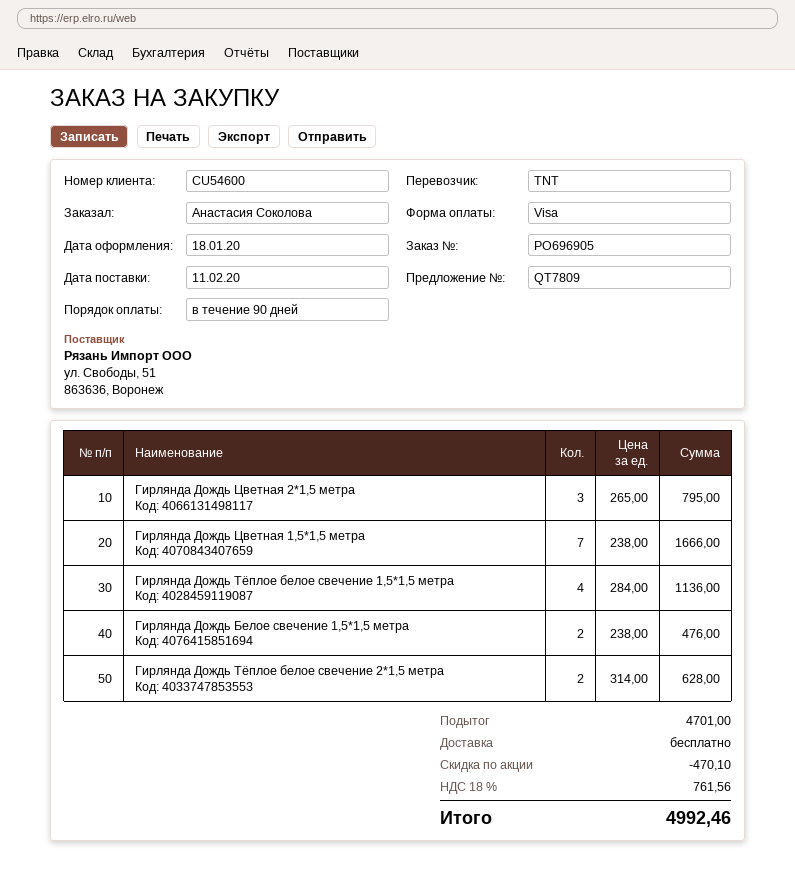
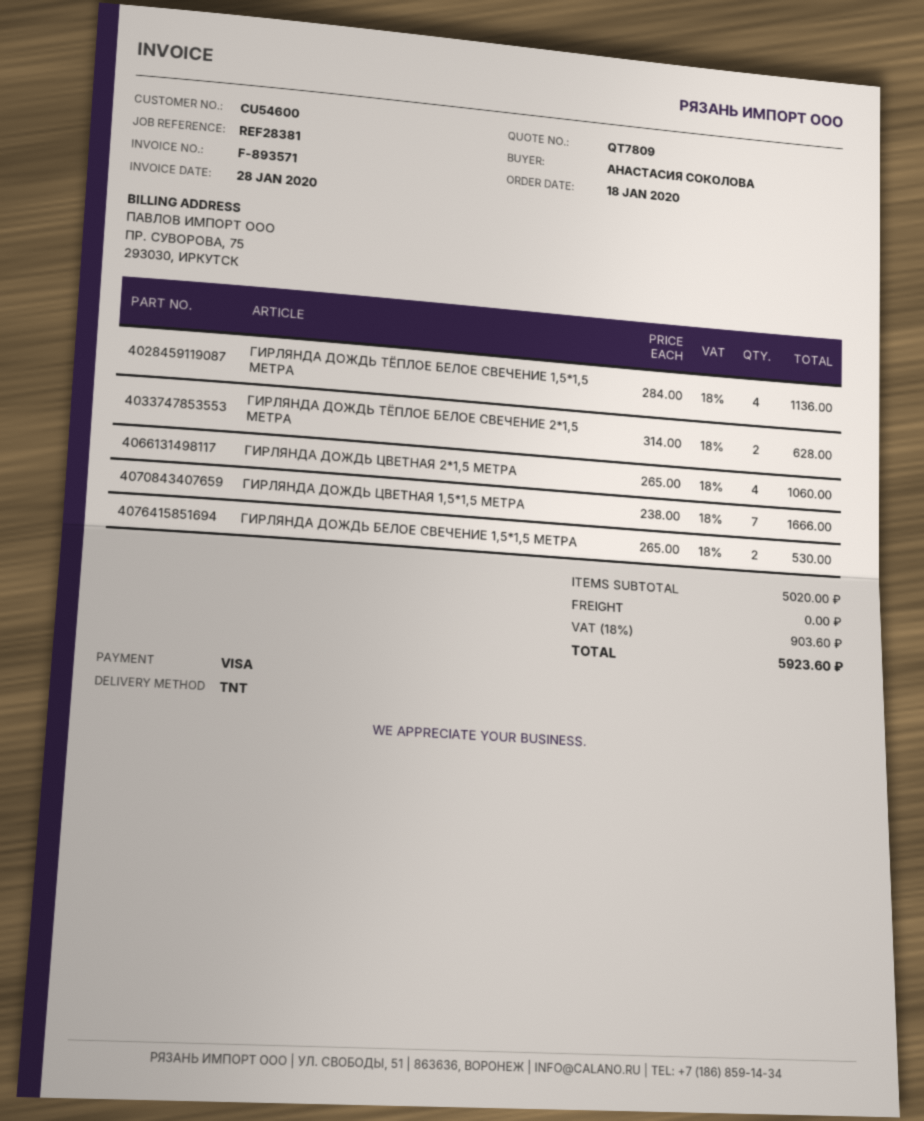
Гирлянда Дождь Цветная 2*1,5 метра: 3 x 265.00 = 795.00 -> 4 x 265.00 = 1060.00
Гирлянда Дождь Белое свечение 1,5*1,5 метра: 2 x 238.00 = 476.00 -> 2 x 265.00 = 530.00
subtotal: 4701.00 -> 5020.00
discount: 470.10 -> none
tax: 18% = 761.56 -> 18% = 903.60
total: 4992.46 -> 5923.60

